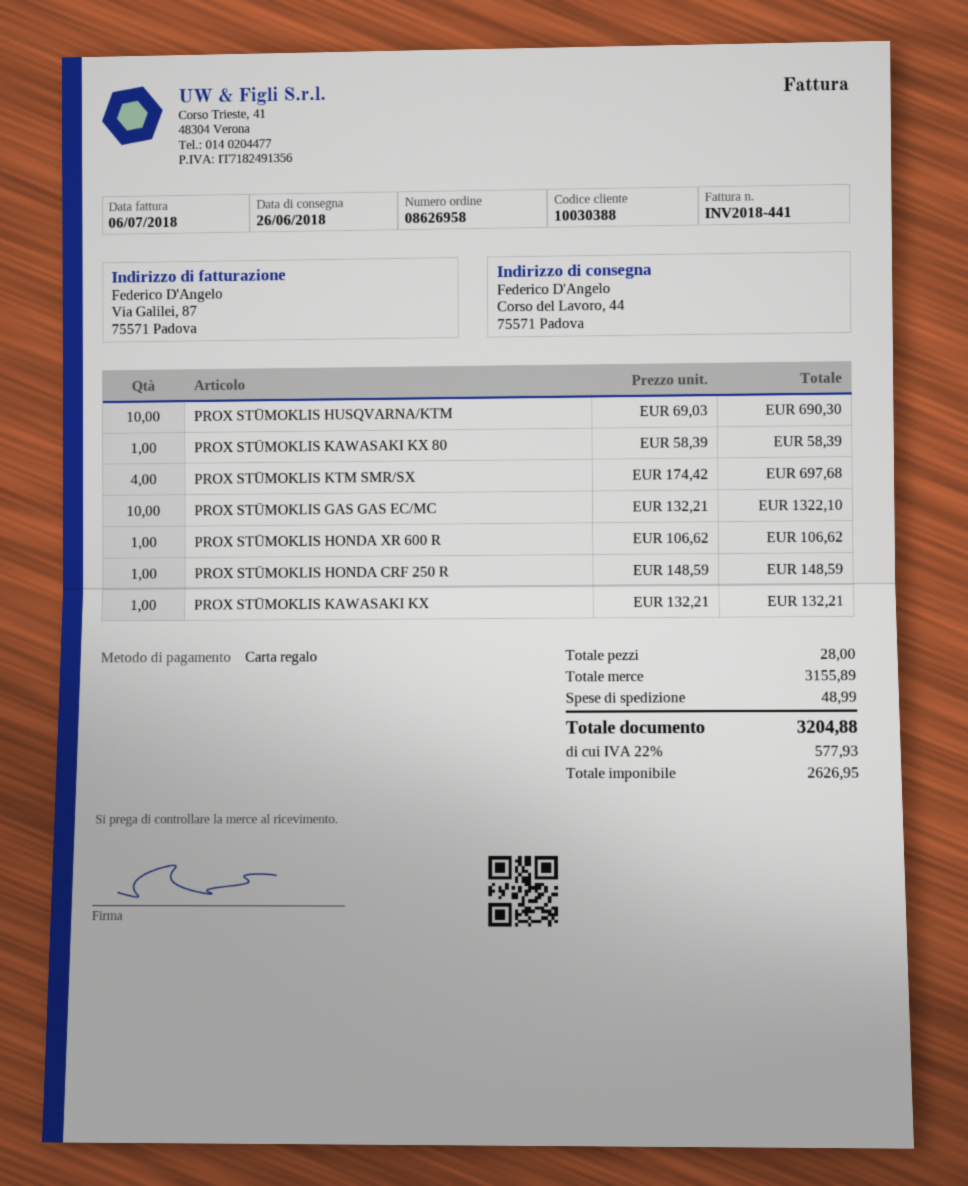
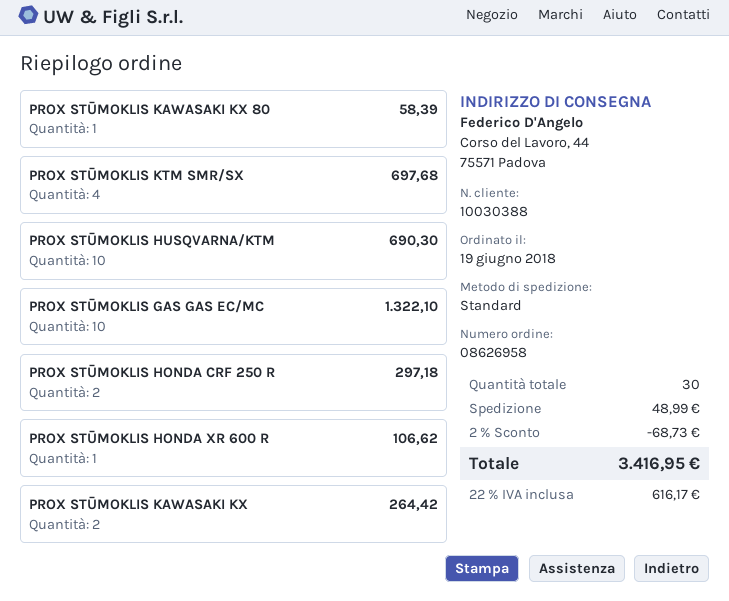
PROX STŪMOKLIS HONDA CRF 250 R: 1 for 148.59 -> 2 for 297.18
PROX STŪMOKLIS KAWASAKI KX: 1 for 132.21 -> 2 for 264.42
total quantity: 28 -> 30
discount: none -> 2% = 68.73
tax: 22% = 577.93 -> 22% = 616.17
total: 3204.88 -> 3416.95

